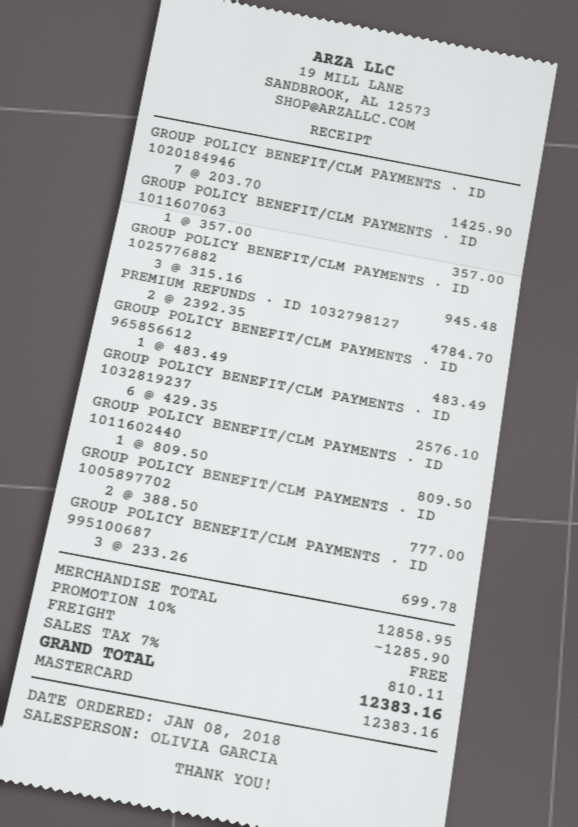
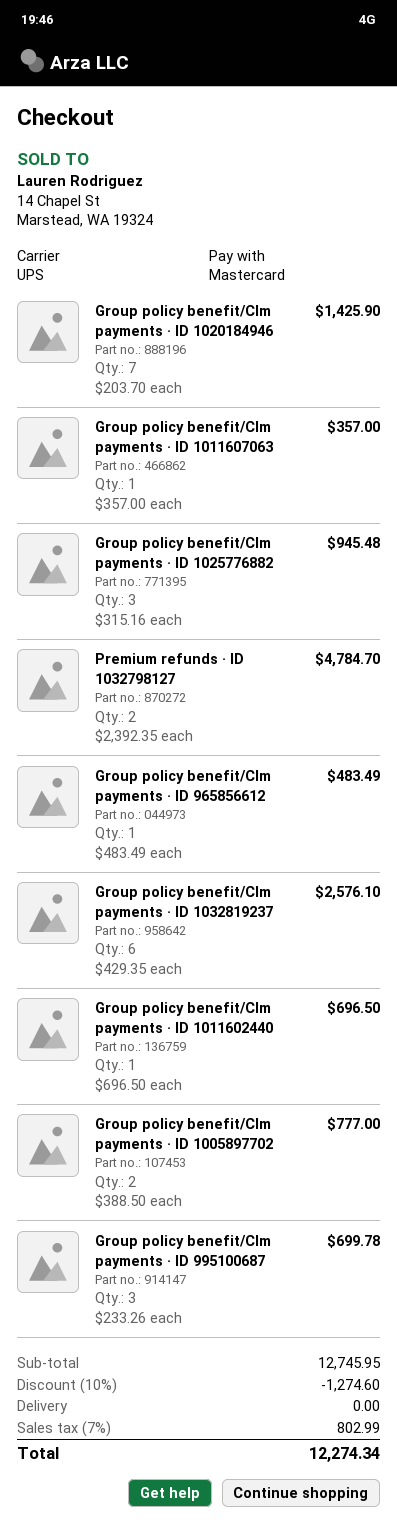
GROUP POLICY BENEFIT/CLM PAYMENTS · ID 1011602440: 1 x 809.50 = 809.50 -> 1 x 696.50 = 696.50
subtotal: 12858.95 -> 12745.95
discount: 10% = 1285.90 -> 10% = 1274.60
tax: 7% = 810.11 -> 7% = 802.99
total: 12383.16 -> 12274.34

